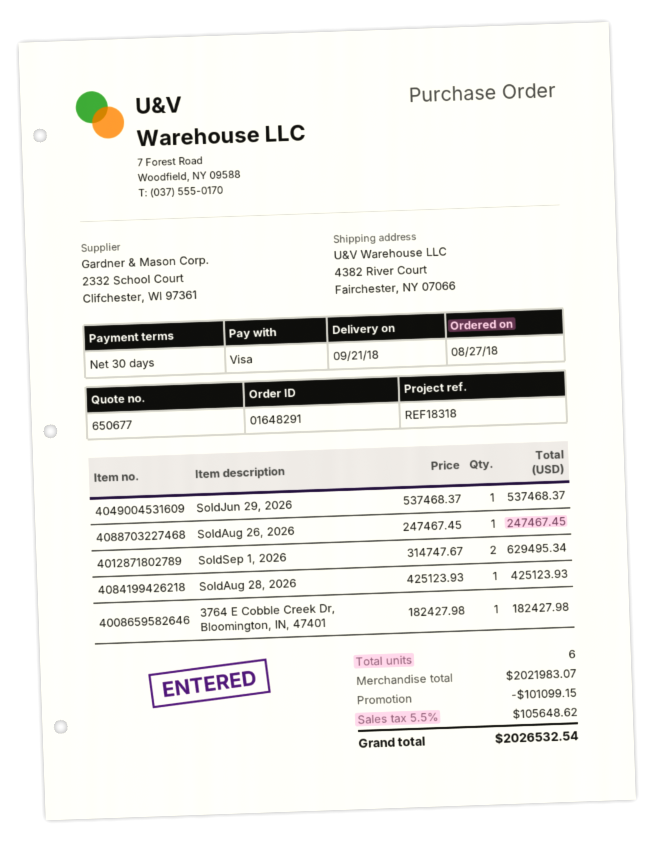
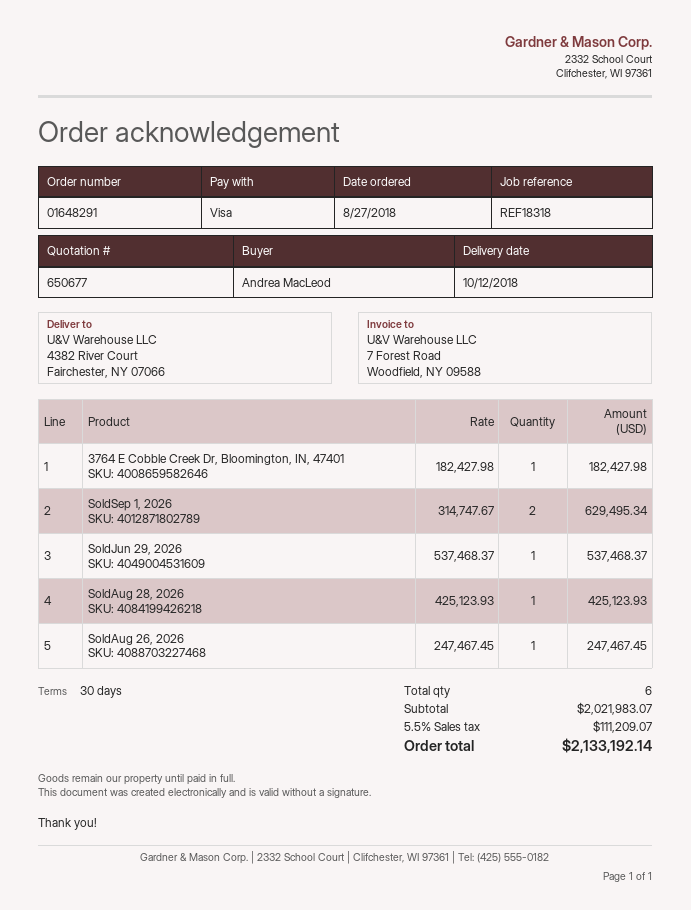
delivery date: 2018-09-21 -> 2018-10-12
discount: 101099.15 -> none
tax: 5.5% = 105648.62 -> 5.5% = 111209.07
total: 2026532.54 -> 2133192.14

